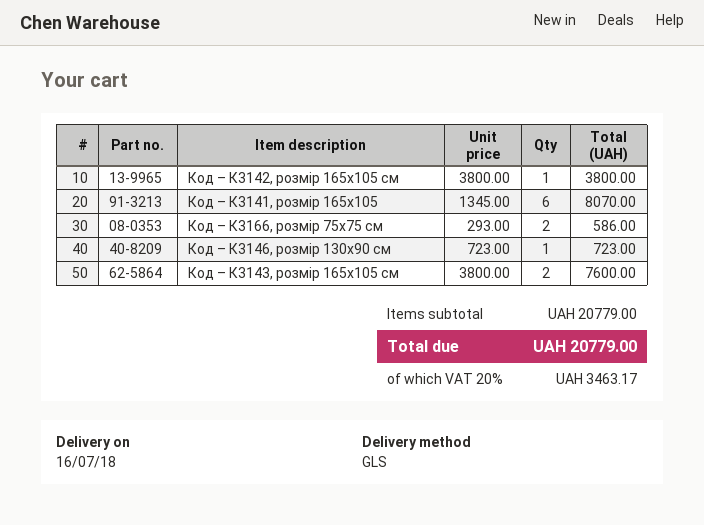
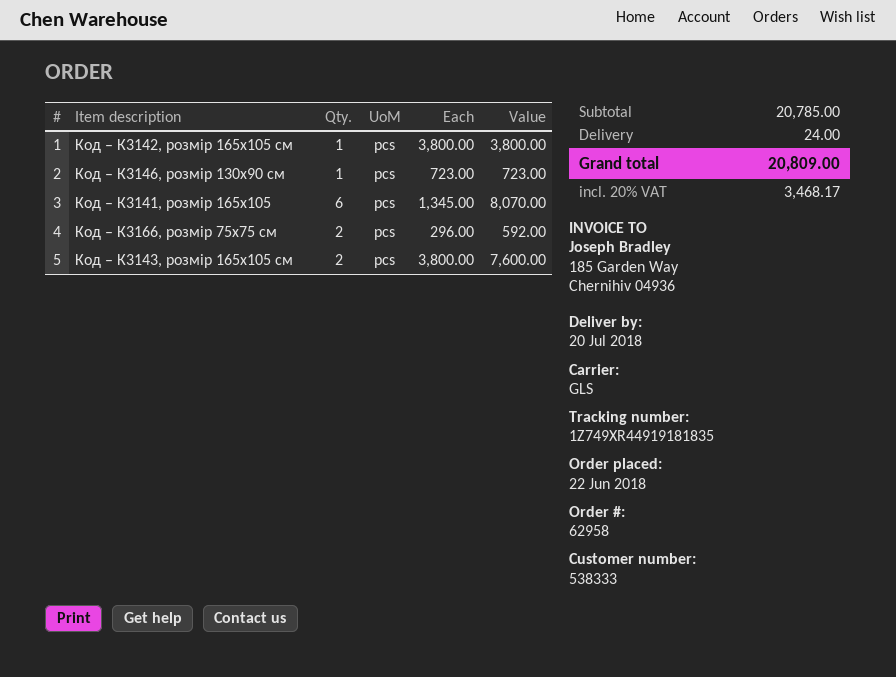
delivery date: 2018-07-16 -> 2018-07-20
Код – К3166, розмір 75х75 см: 2 x 293.00 = 586.00 -> 2 x 296.00 = 592.00
subtotal: 20779.00 -> 20785.00
shipping: none -> 24.00
tax: 20% = 3463.17 -> 20% = 3468.17
total: 20779.00 -> 20809.00

